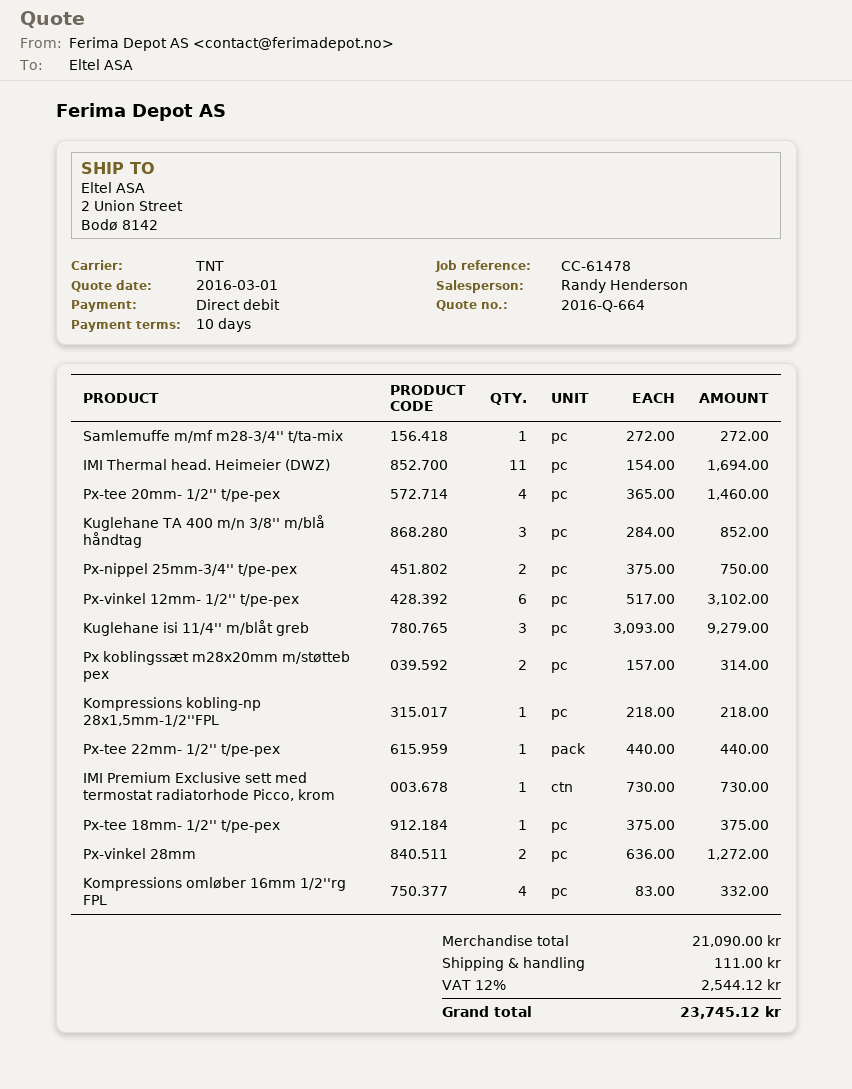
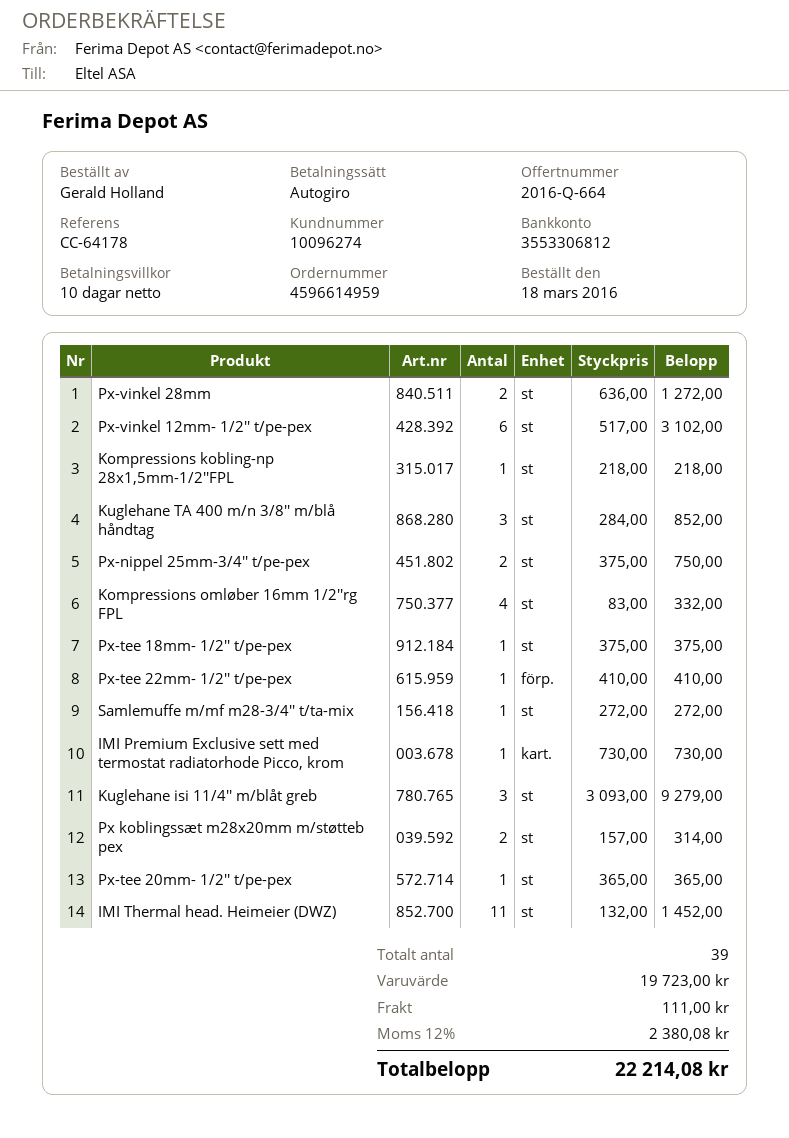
reference: CC-61478 -> CC-64178
IMI Thermal head. Heimeier (DWZ): 11 x 154.00 = 1694.00 -> 11 x 132.00 = 1452.00
Px-tee 20mm- 1/2'' t/pe-pex: 4 x 365.00 = 1460.00 -> 1 x 365.00 = 365.00
Px-tee 22mm- 1/2'' t/pe-pex: 1 x 440.00 = 440.00 -> 1 x 410.00 = 410.00
subtotal: 21090.00 -> 19723.00
tax: 12% = 2544.12 -> 12% = 2380.08
total: 23745.12 -> 22214.08

